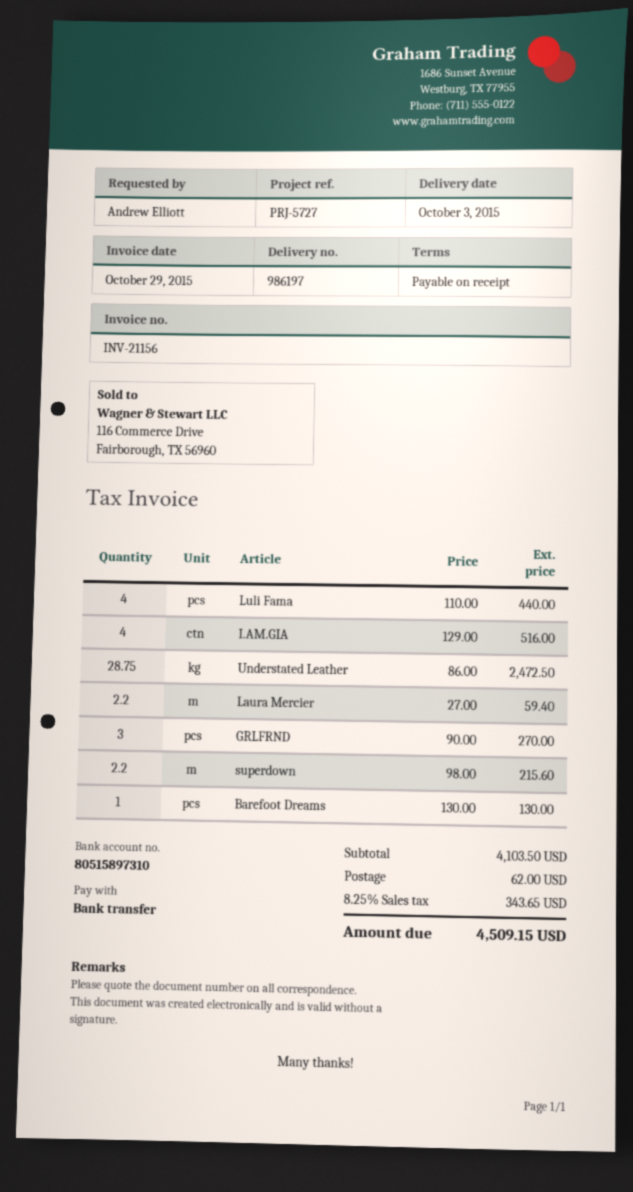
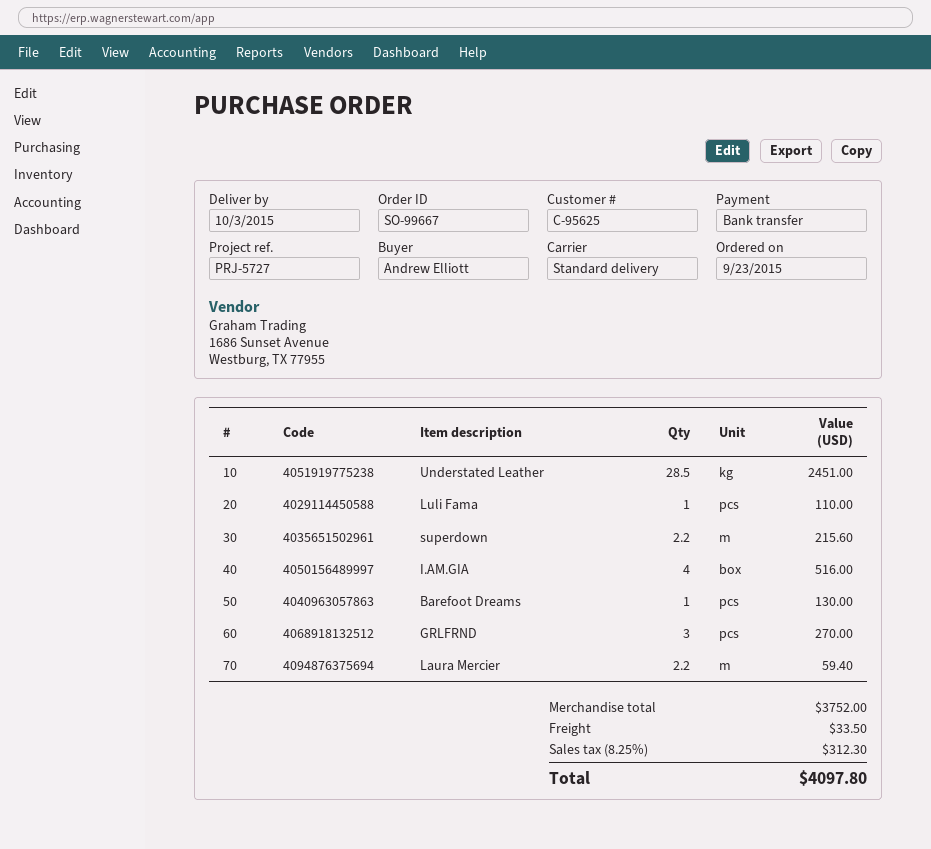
Luli Fama: 4 for 440.00 -> 1 for 110.00
Understated Leather: 28.75 for 2472.50 -> 28.5 for 2451.00
subtotal: 4103.50 -> 3752.00
shipping: 62.00 -> 33.50
tax: 8.25% = 343.65 -> 8.25% = 312.30
total: 4509.15 -> 4097.80

